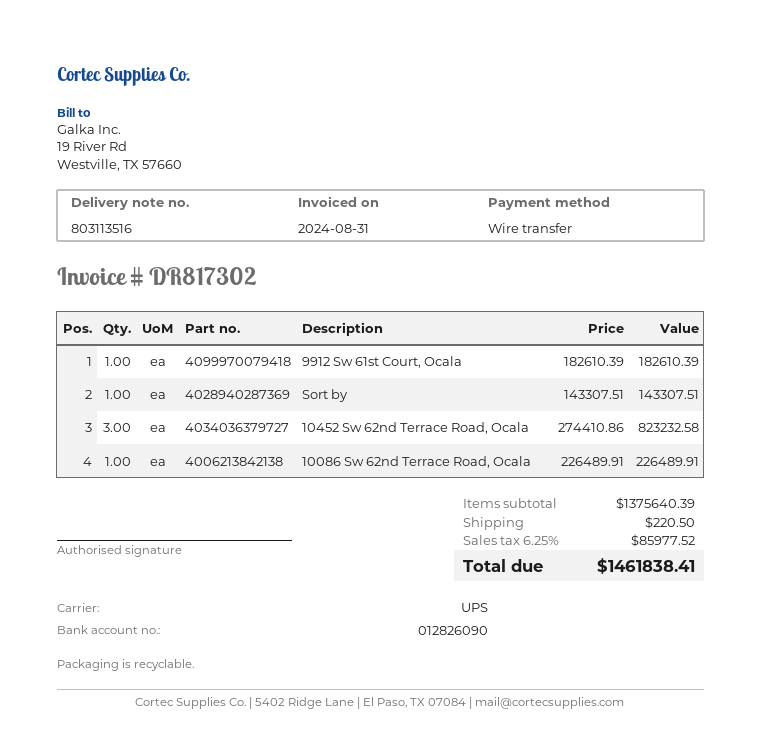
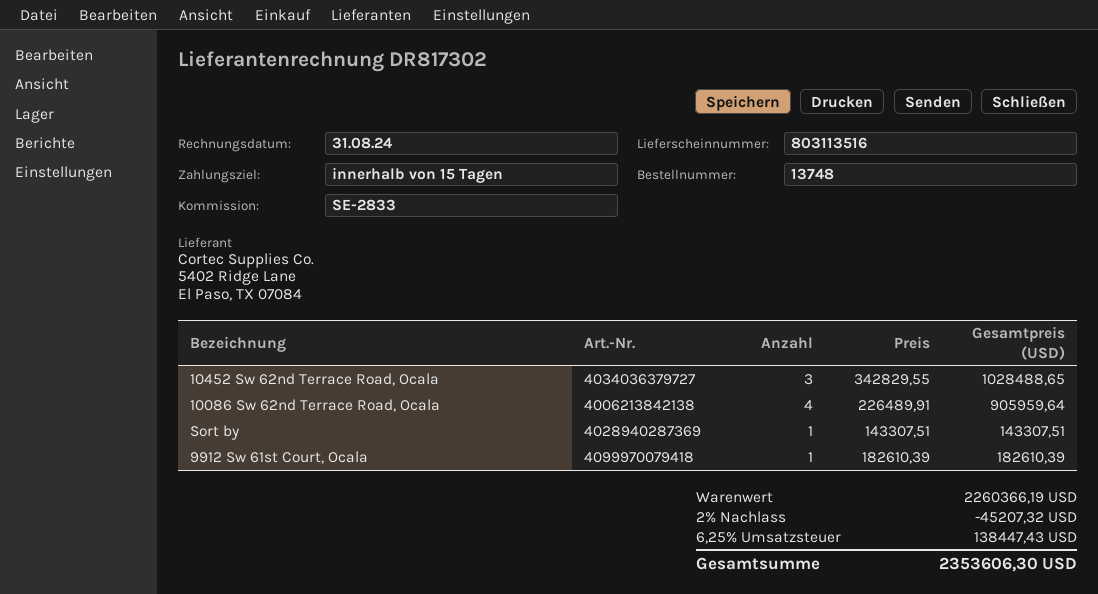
10452 Sw 62nd Terrace Road, Ocala: 3 x 274410.86 = 823232.58 -> 3 x 342829.55 = 1028488.65
10086 Sw 62nd Terrace Road, Ocala: 1 x 226489.91 = 226489.91 -> 4 x 226489.91 = 905959.64
subtotal: 1375640.39 -> 2260366.19
discount: none -> 2% = 45207.32
shipping: 220.50 -> none
tax: 6.25% = 85977.52 -> 6.25% = 138447.43
total: 1461838.41 -> 2353606.30

